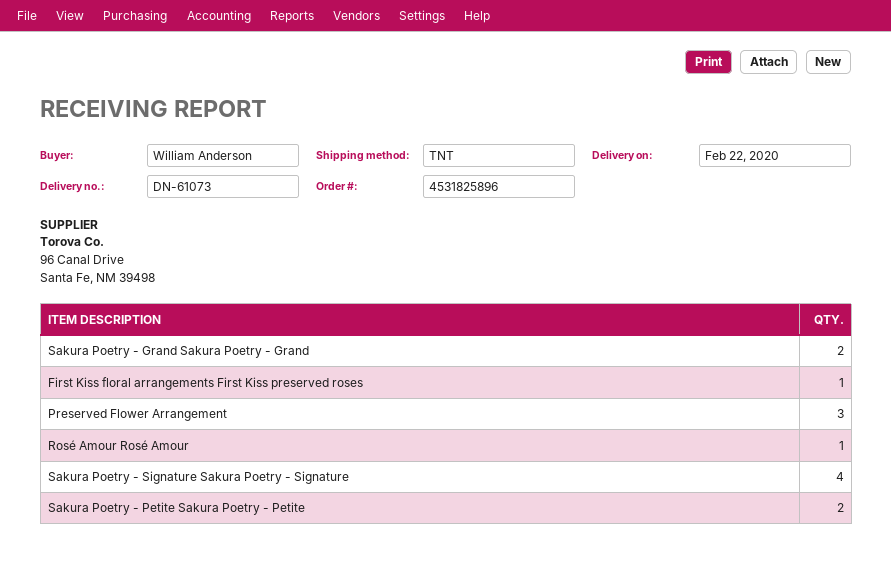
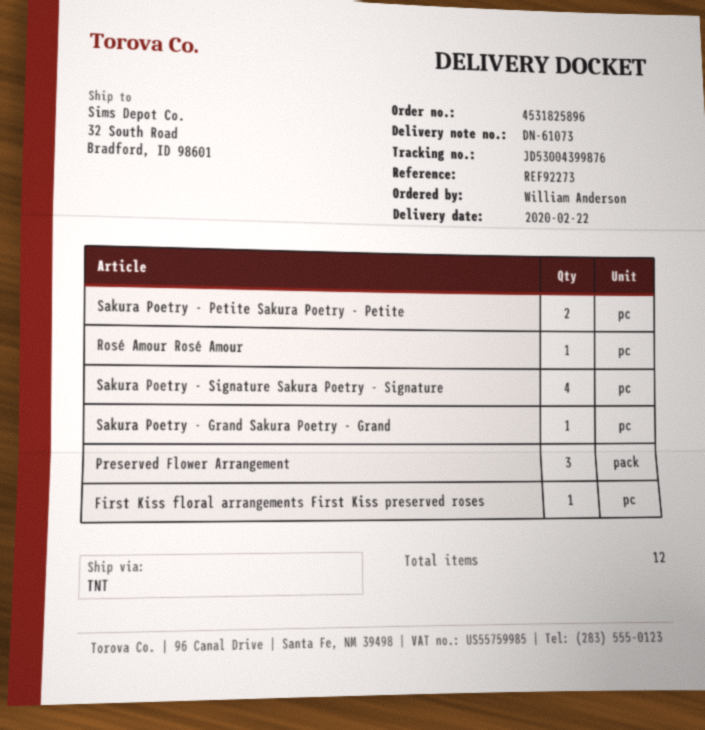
Sakura Poetry - Grand Sakura Poetry - Grand: 2 -> 1

